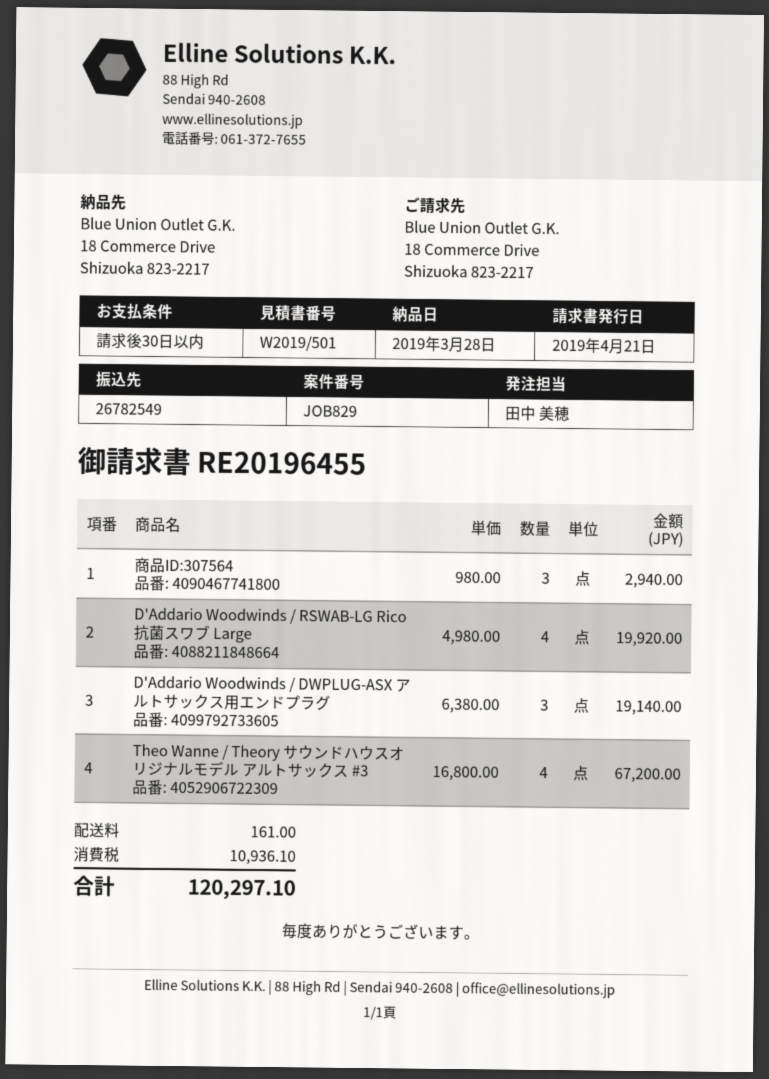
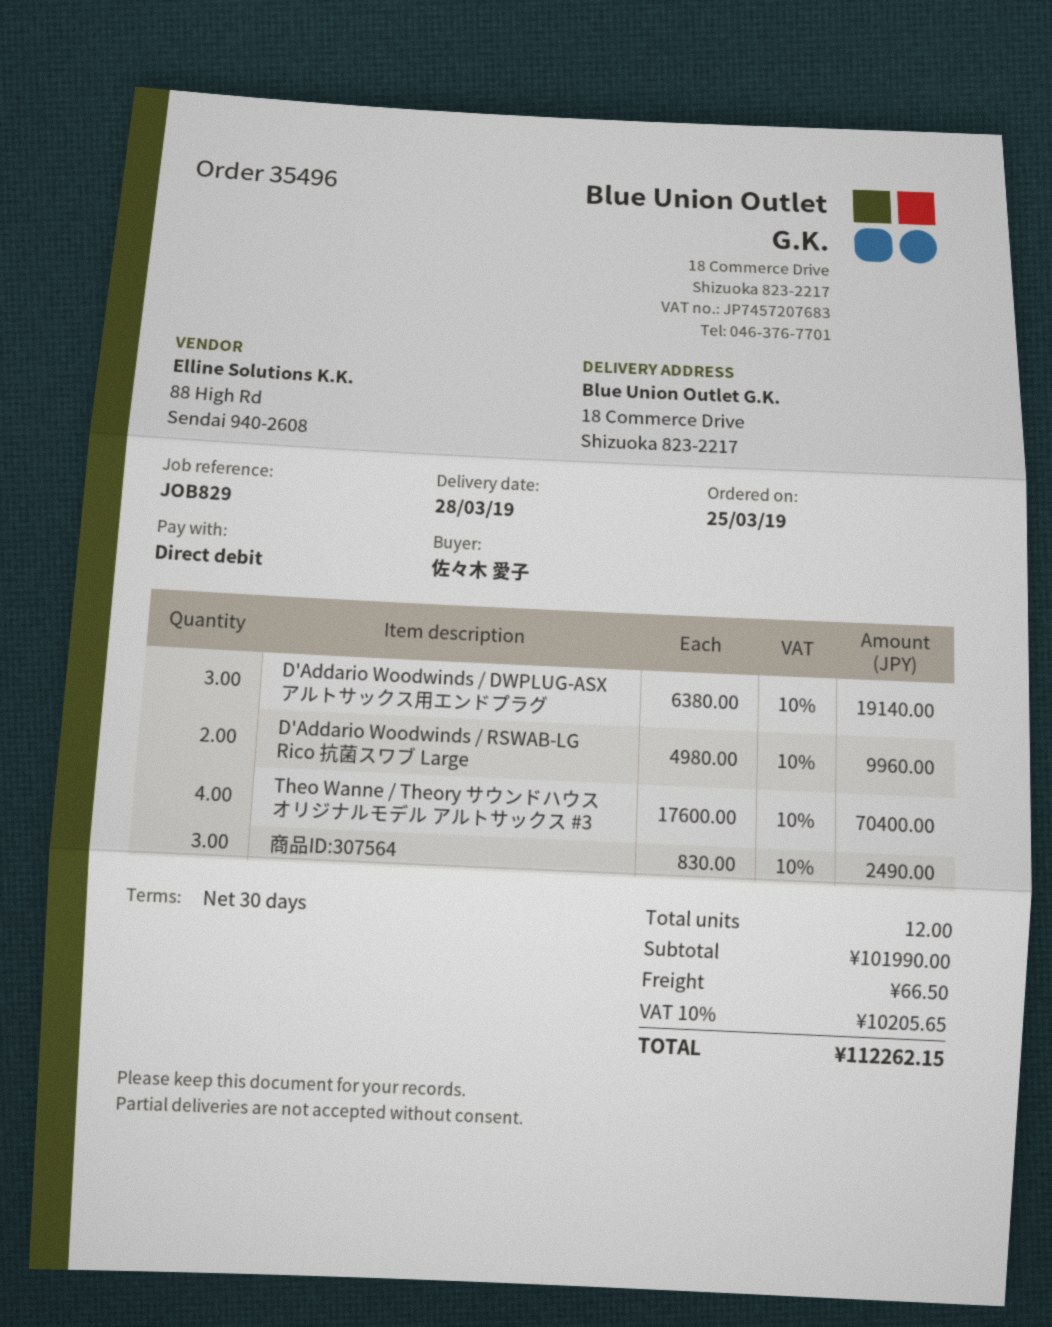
ordered by: 田中 美穂 -> 佐々木 愛子
商品ID:307564: 3 x 980.00 = 2940.00 -> 3 x 830.00 = 2490.00
D'Addario Woodwinds / RSWAB-LG Rico 抗菌スワブ Large: 4 x 4980.00 = 19920.00 -> 2 x 4980.00 = 9960.00
Theo Wanne / Theory サウンドハウスオリジナルモデル アルトサックス #3: 4 x 16800.00 = 67200.00 -> 4 x 17600.00 = 70400.00
shipping: 161.00 -> 66.50
tax: 10936.10 -> 10205.65
total: 120297.10 -> 112262.15

